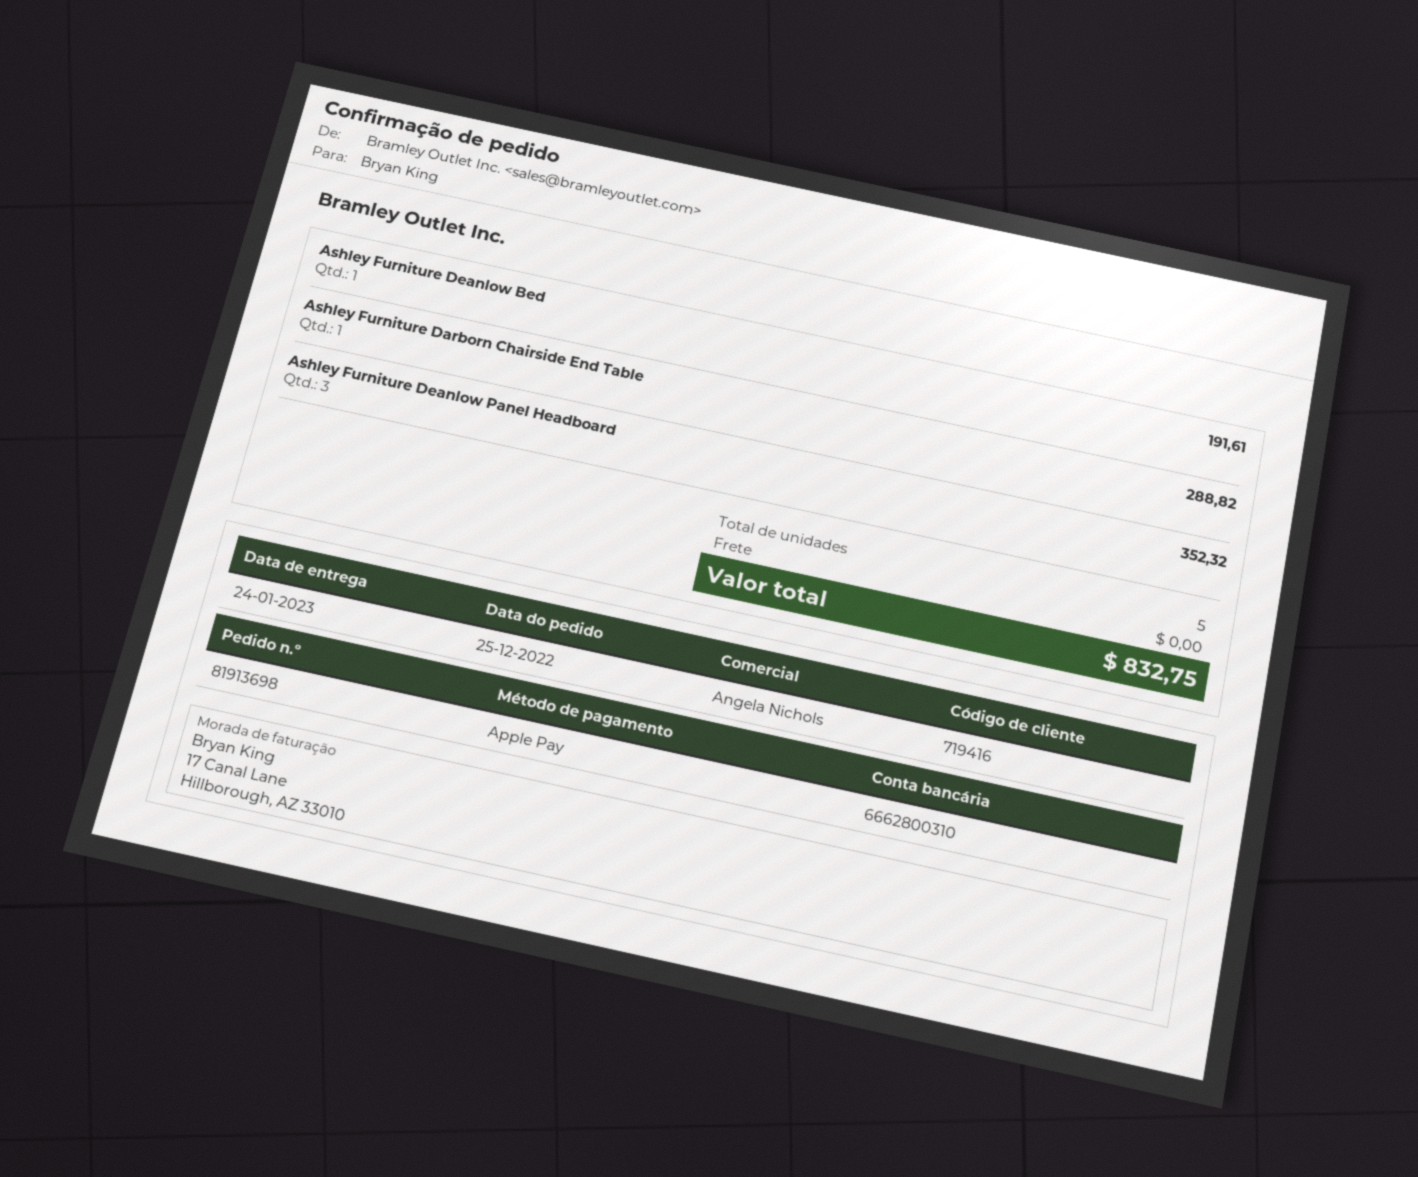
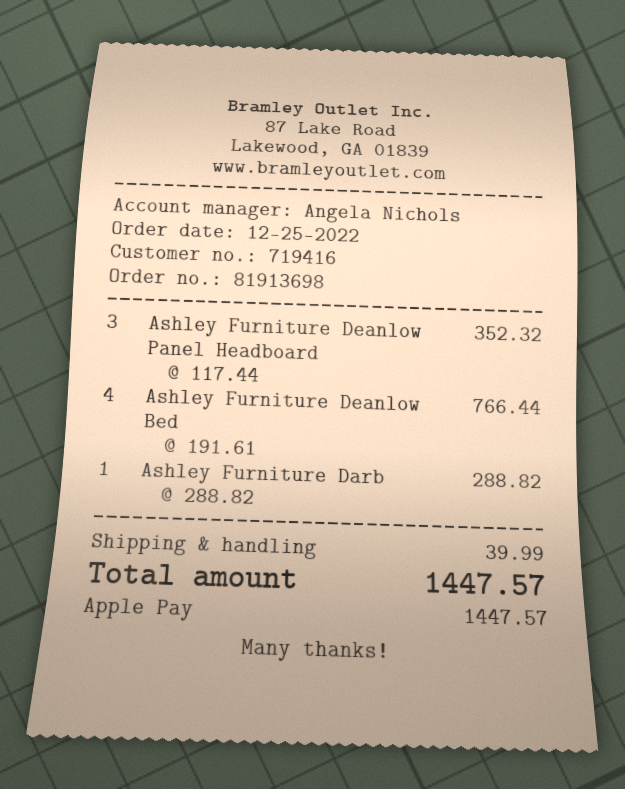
Ashley Furniture Deanlow Bed: 1 for 191.61 -> 4 for 766.44
shipping: 0.00 -> 39.99
total: 832.75 -> 1447.57

